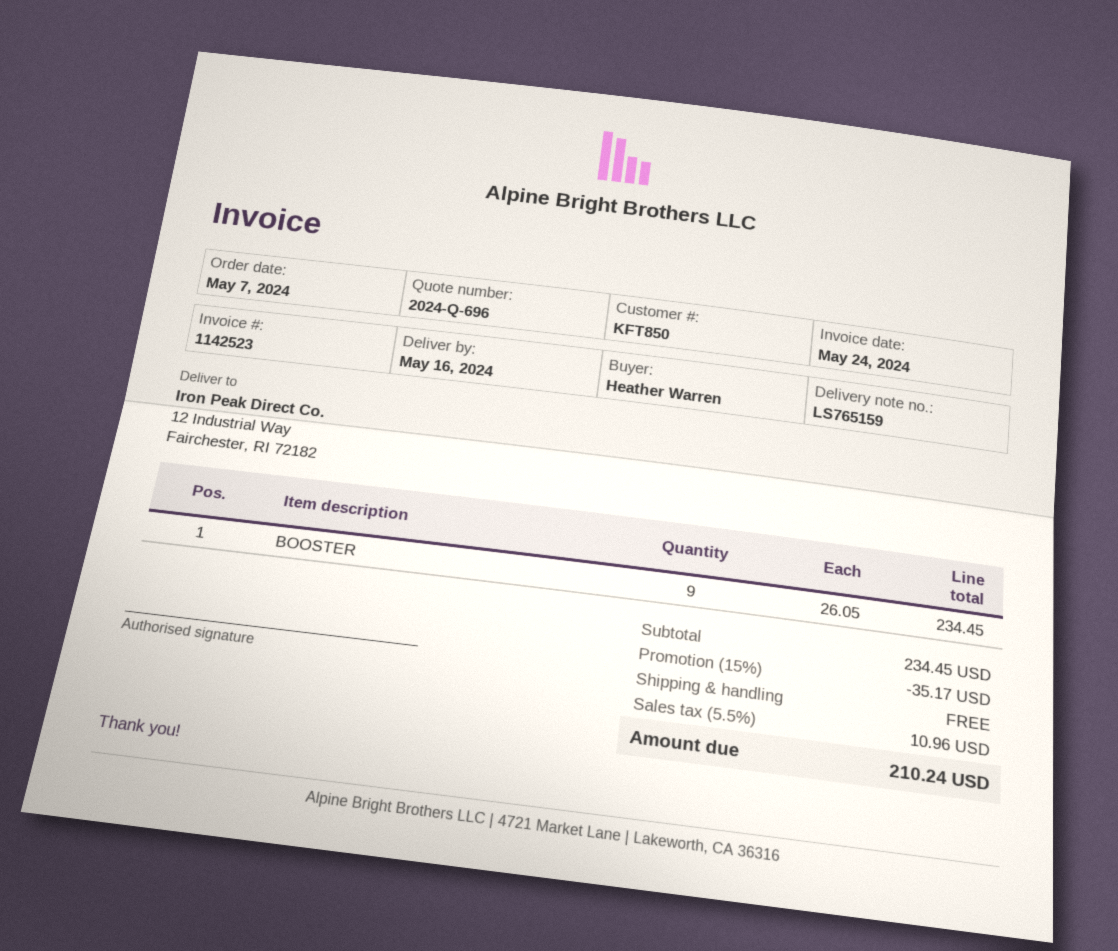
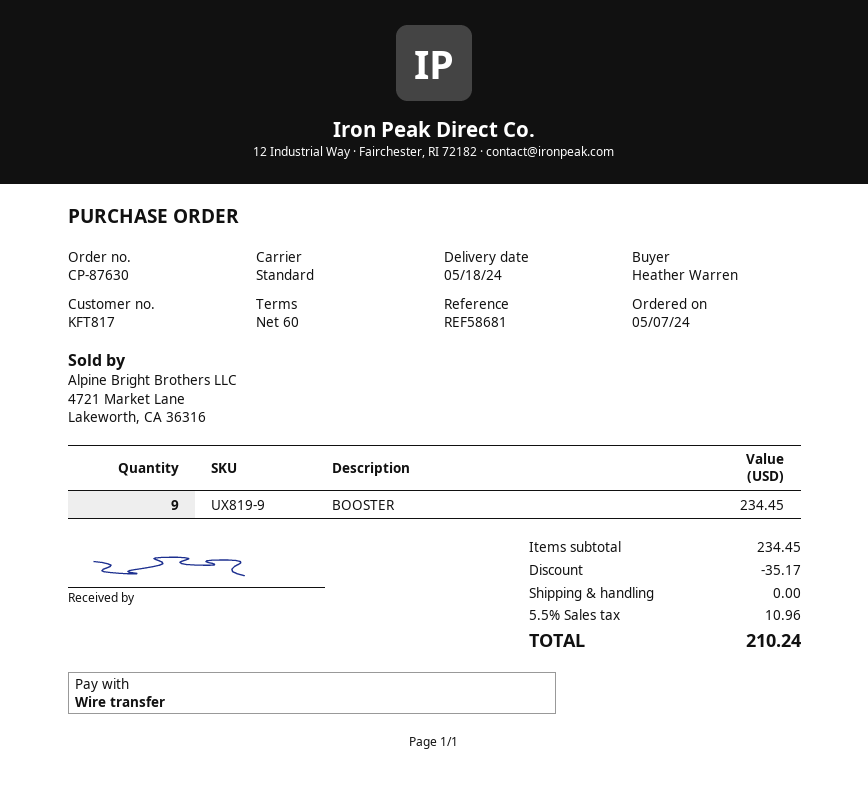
delivery date: 2024-05-16 -> 2024-05-18
customer number: KFT850 -> KFT817

